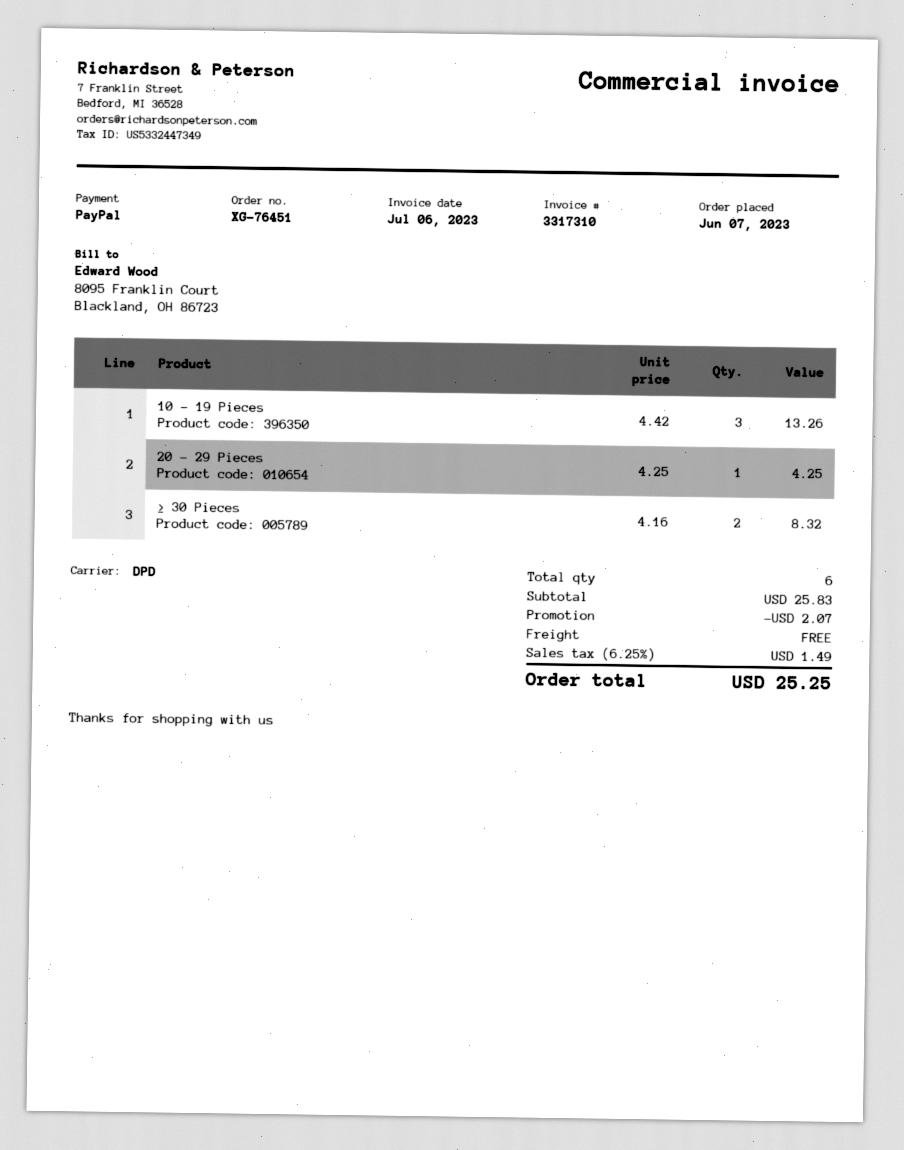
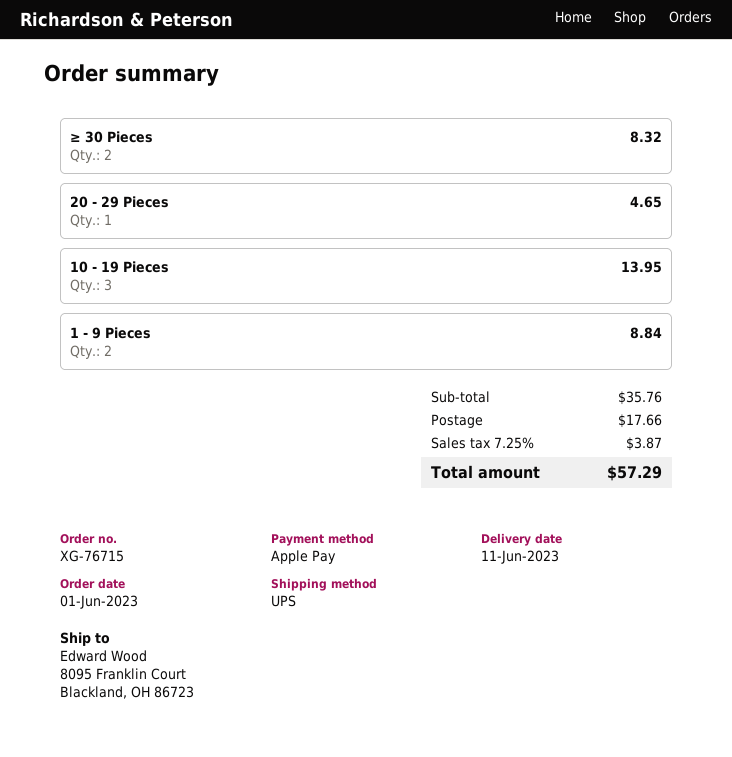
order number: XG-76451 -> XG-76715
order date: 2023-06-07 -> 2023-06-01
payment method: PayPal -> Apple Pay
shipping method: DPD -> UPS
10 - 19 Pieces: 3 for 13.26 -> 3 for 13.95
20 - 29 Pieces: 1 for 4.25 -> 1 for 4.65
1 - 9 Pieces: none -> 2 for 8.84
subtotal: 25.83 -> 35.76
discount: 2.07 -> none
shipping: 0.00 -> 17.66
tax: 6.25% = 1.49 -> 7.25% = 3.87
total: 25.25 -> 57.29

